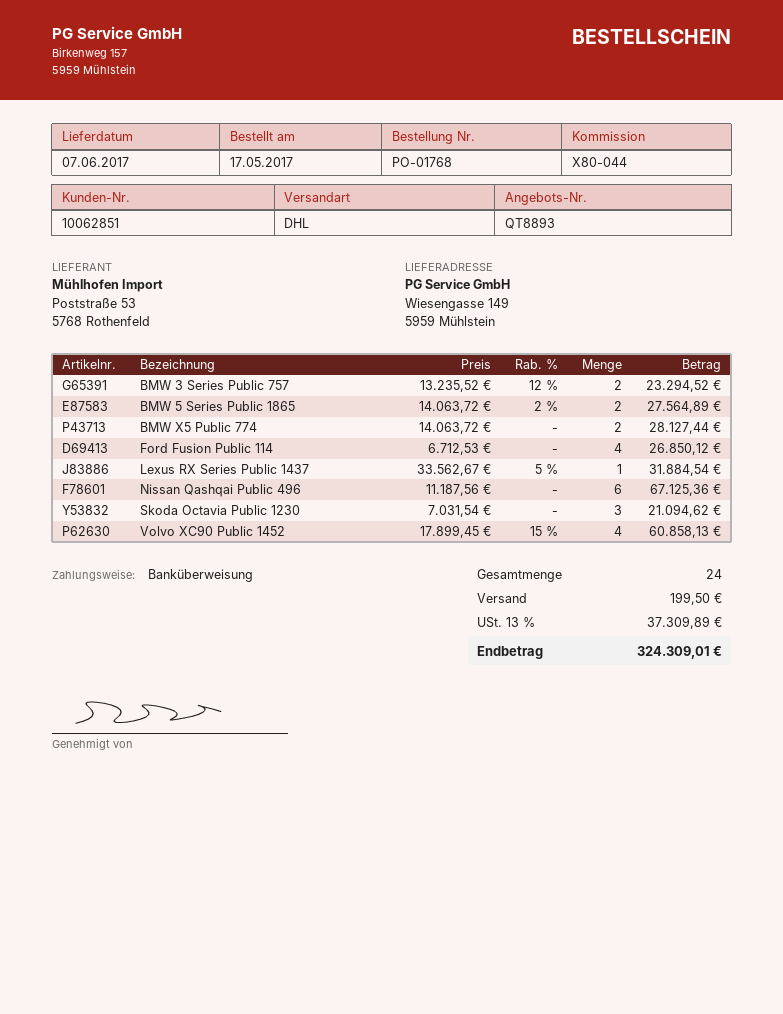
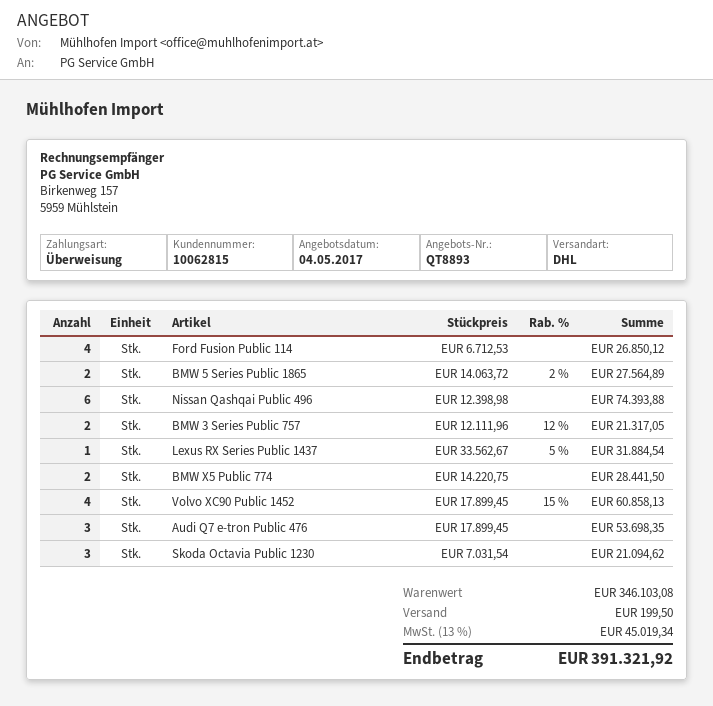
customer number: 10062851 -> 10062815
BMW 3 Series Public 757: 2 x 13235.52 - 12% = 23294.52 -> 2 x 12111.96 - 12% = 21317.05
BMW X5 Public 774: 2 x 14063.72 = 28127.44 -> 2 x 14220.75 = 28441.50
Nissan Qashqai Public 496: 6 x 11187.56 = 67125.36 -> 6 x 12398.98 = 74393.88
Audi Q7 e-tron Public 476: none -> 3 x 17899.45 = 53698.35
tax: 13% = 37309.89 -> 13% = 45019.34
total: 324309.01 -> 391321.92

